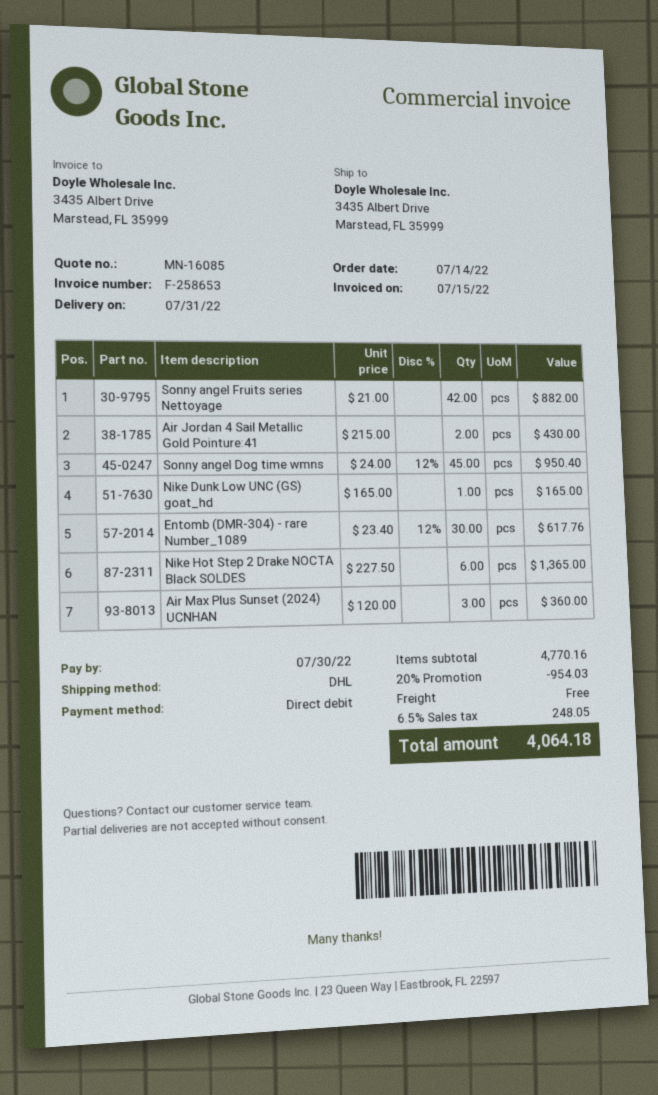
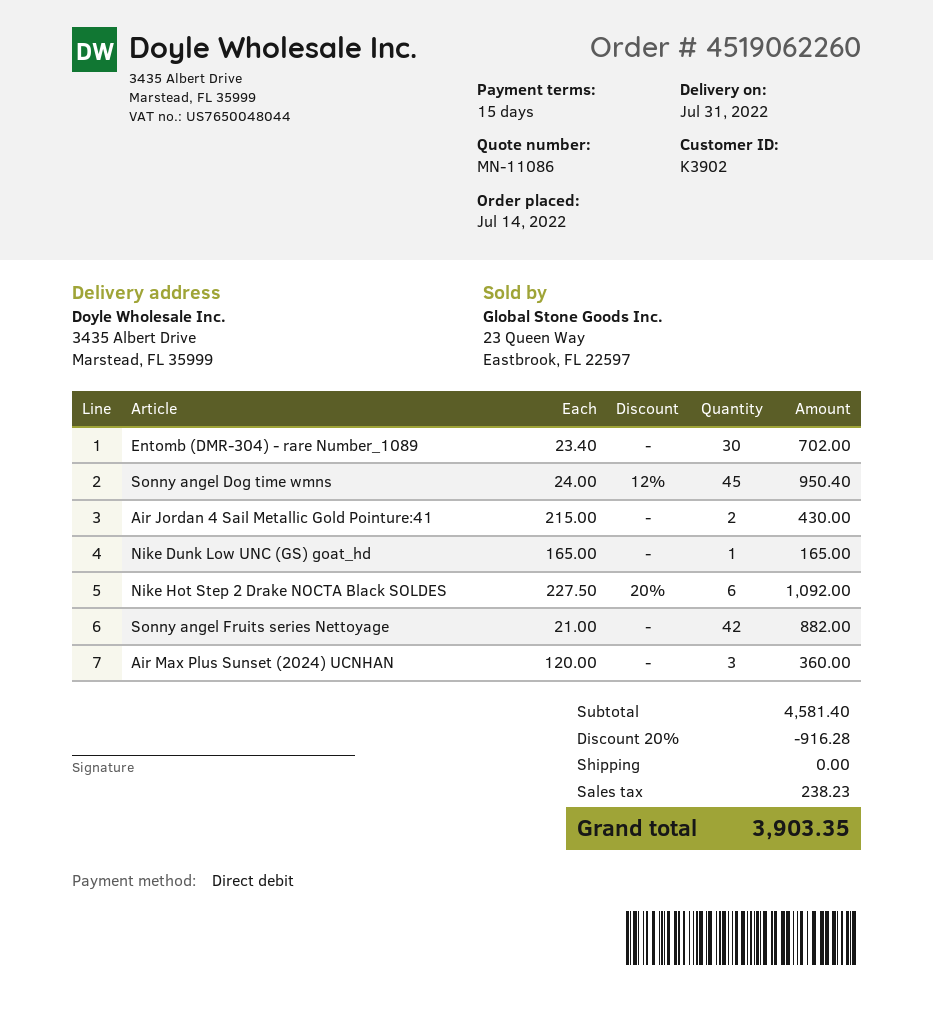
quote number: MN-16085 -> MN-11086
Entomb (DMR-304) - rare Number_1089: 30 x 23.40 - 12% = 617.76 -> 30 x 23.40 = 702.00
Nike Hot Step 2 Drake NOCTA Black SOLDES: 6 x 227.50 = 1365.00 -> 6 x 227.50 - 20% = 1092.00
subtotal: 4770.16 -> 4581.40
discount: 20% = 954.03 -> 20% = 916.28
tax: 248.05 -> 238.23
total: 4064.18 -> 3903.35

